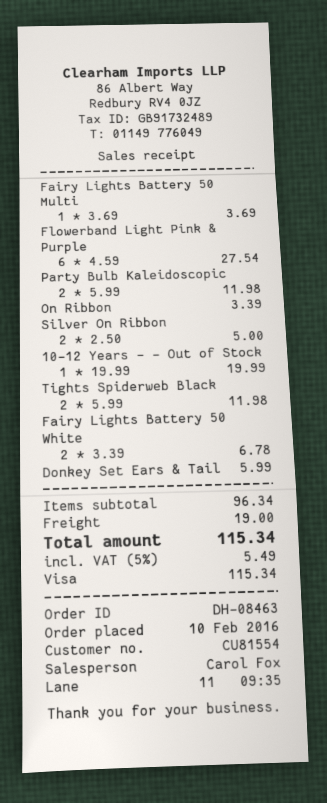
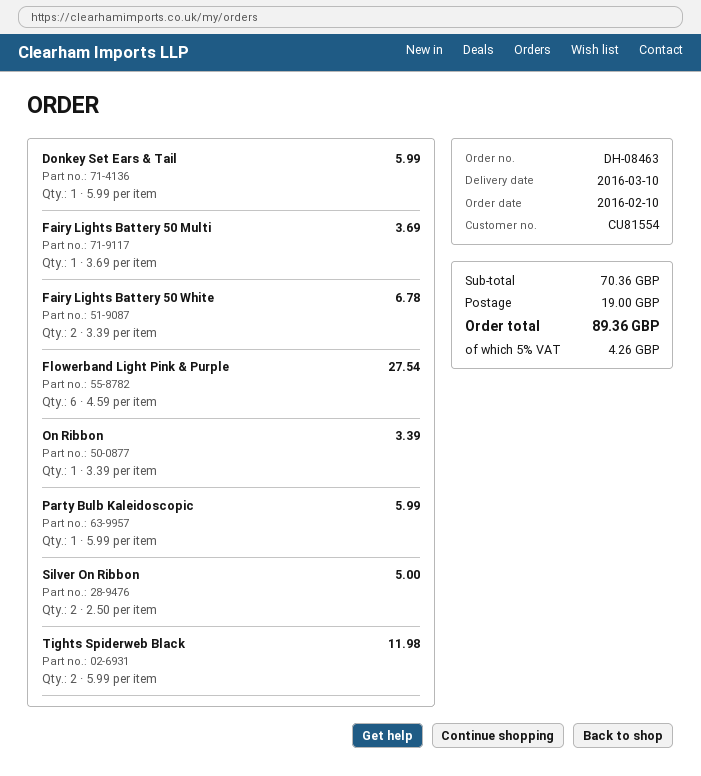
Party Bulb Kaleidoscopic: 2 x 5.99 = 11.98 -> 1 x 5.99 = 5.99
10-12 Years - - Out of Stock: 1 x 19.99 = 19.99 -> none
subtotal: 96.34 -> 70.36
tax: 5% = 5.49 -> 5% = 4.26
total: 115.34 -> 89.36

